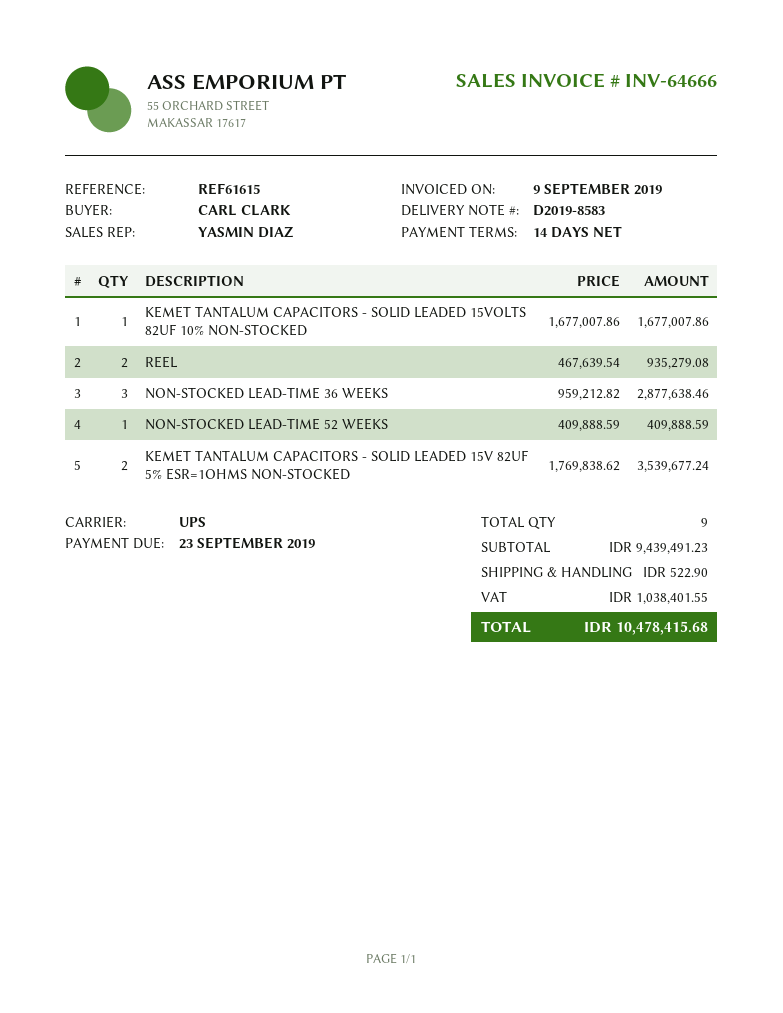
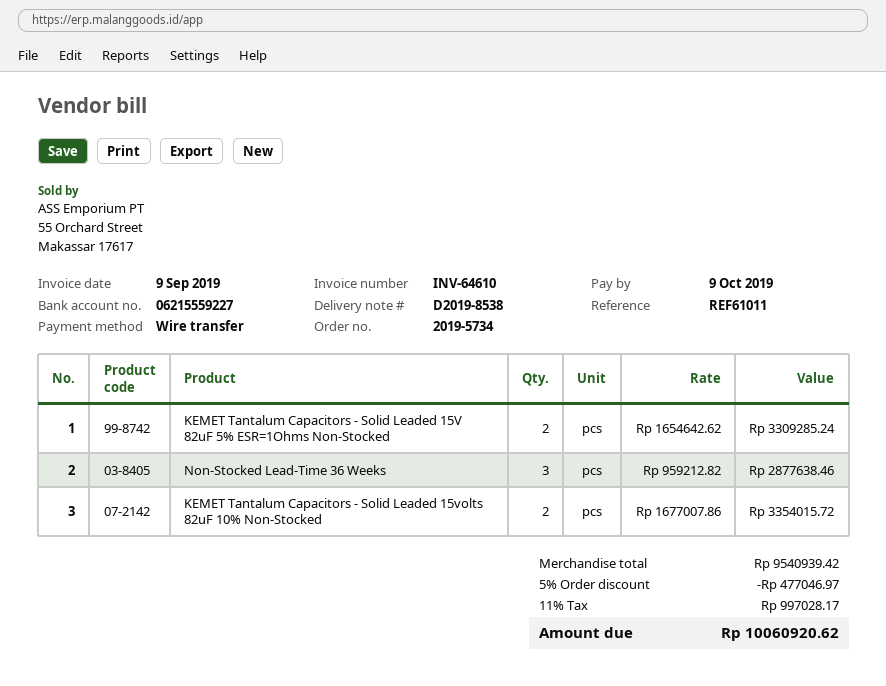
delivery note number: D2019-8583 -> D2019-8538
invoice number: INV-64666 -> INV-64610
due date: 2019-09-23 -> 2019-10-09
reference: REF61615 -> REF61011
KEMET TANTALUM CAPACITORS - SOLID LEADED 15VOLTS 82UF 10% NON-STOCKED: 1 x 1677007.86 = 1677007.86 -> 2 x 1677007.86 = 3354015.72
REEL: 2 x 467639.54 = 935279.08 -> none
NON-STOCKED LEAD-TIME 52 WEEKS: 1 x 409888.59 = 409888.59 -> none
KEMET TANTALUM CAPACITORS - SOLID LEADED 15V 82UF 5% ESR=1OHMS NON-STOCKED: 2 x 1769838.62 = 3539677.24 -> 2 x 1654642.62 = 3309285.24
subtotal: 9439491.23 -> 9540939.42
discount: none -> 5% = 477046.97
shipping: 522.90 -> none
tax: 1038401.55 -> 997028.17
total: 10478415.68 -> 10060920.62

